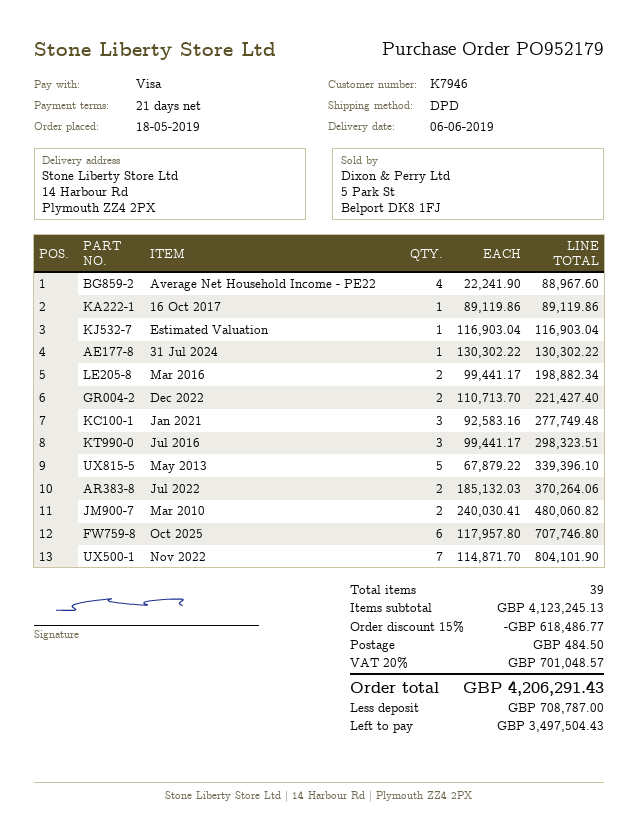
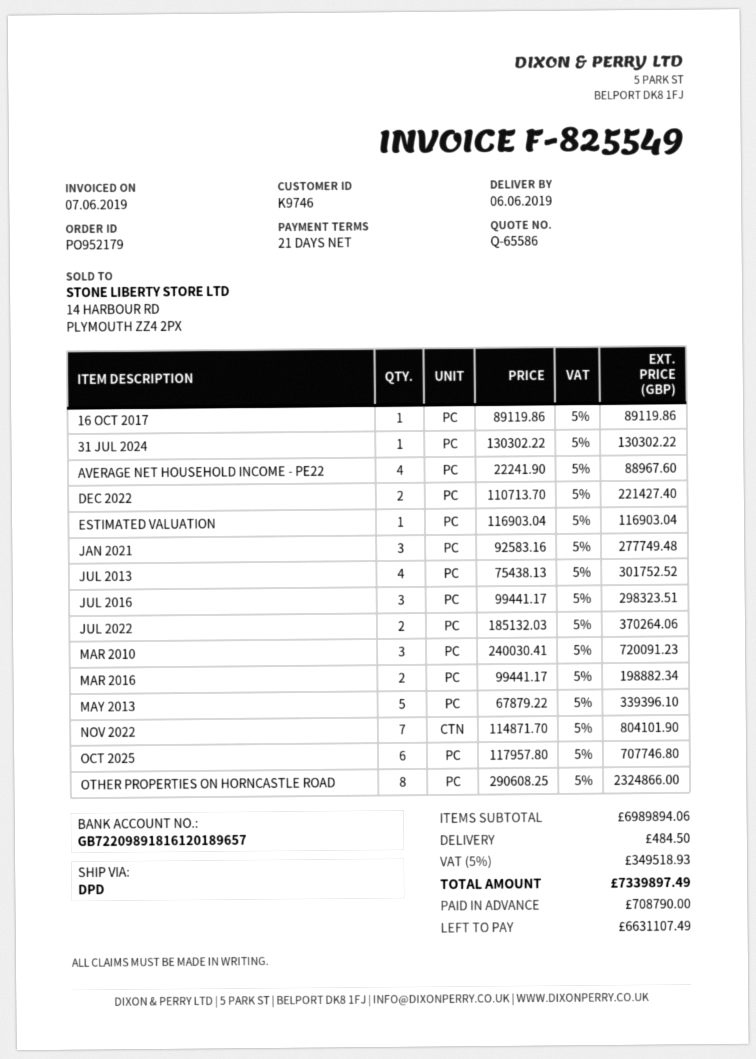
customer number: K7946 -> K9746
Mar 2010: 2 x 240030.41 = 480060.82 -> 3 x 240030.41 = 720091.23
JUL 2013: none -> 4 x 75438.13 = 301752.52
OTHER PROPERTIES ON HORNCASTLE ROAD: none -> 8 x 290608.25 = 2324866.00
subtotal: 4123245.13 -> 6989894.06
discount: 15% = 618486.77 -> none
tax: 20% = 701048.57 -> 5% = 349518.93
total: 4206291.43 -> 7339897.49
deposit: 708787.00 -> 708790.00
balance: 3497504.43 -> 6631107.49

